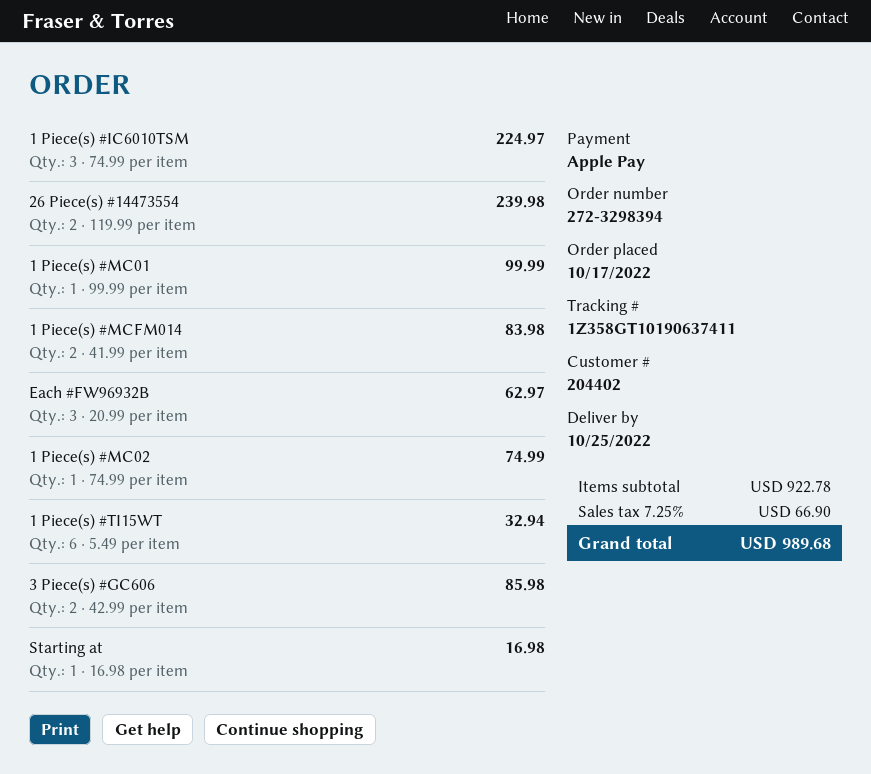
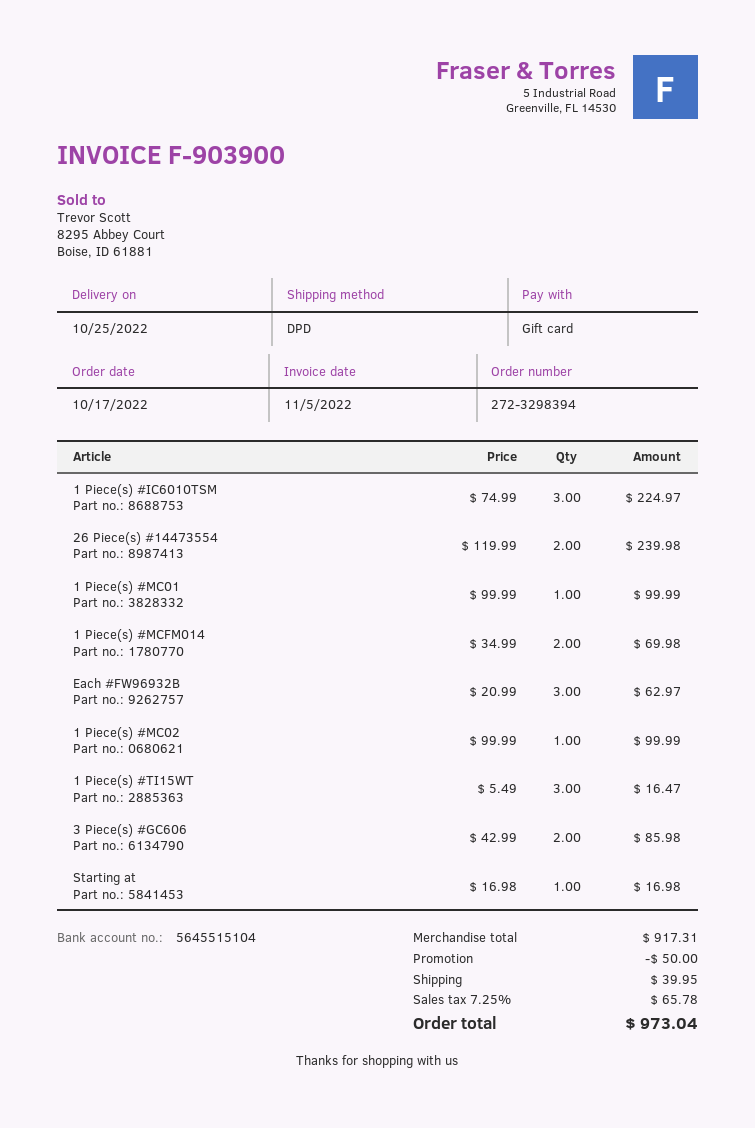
payment method: Apple Pay -> gift card
1 Piece(s) #MCFM014: 2 x 41.99 = 83.98 -> 2 x 34.99 = 69.98
1 Piece(s) #MC02: 1 x 74.99 = 74.99 -> 1 x 99.99 = 99.99
1 Piece(s) #TI15WT: 6 x 5.49 = 32.94 -> 3 x 5.49 = 16.47
subtotal: 922.78 -> 917.31
discount: none -> 50.00
shipping: none -> 39.95
tax: 7.25% = 66.90 -> 7.25% = 65.78
total: 989.68 -> 973.04

